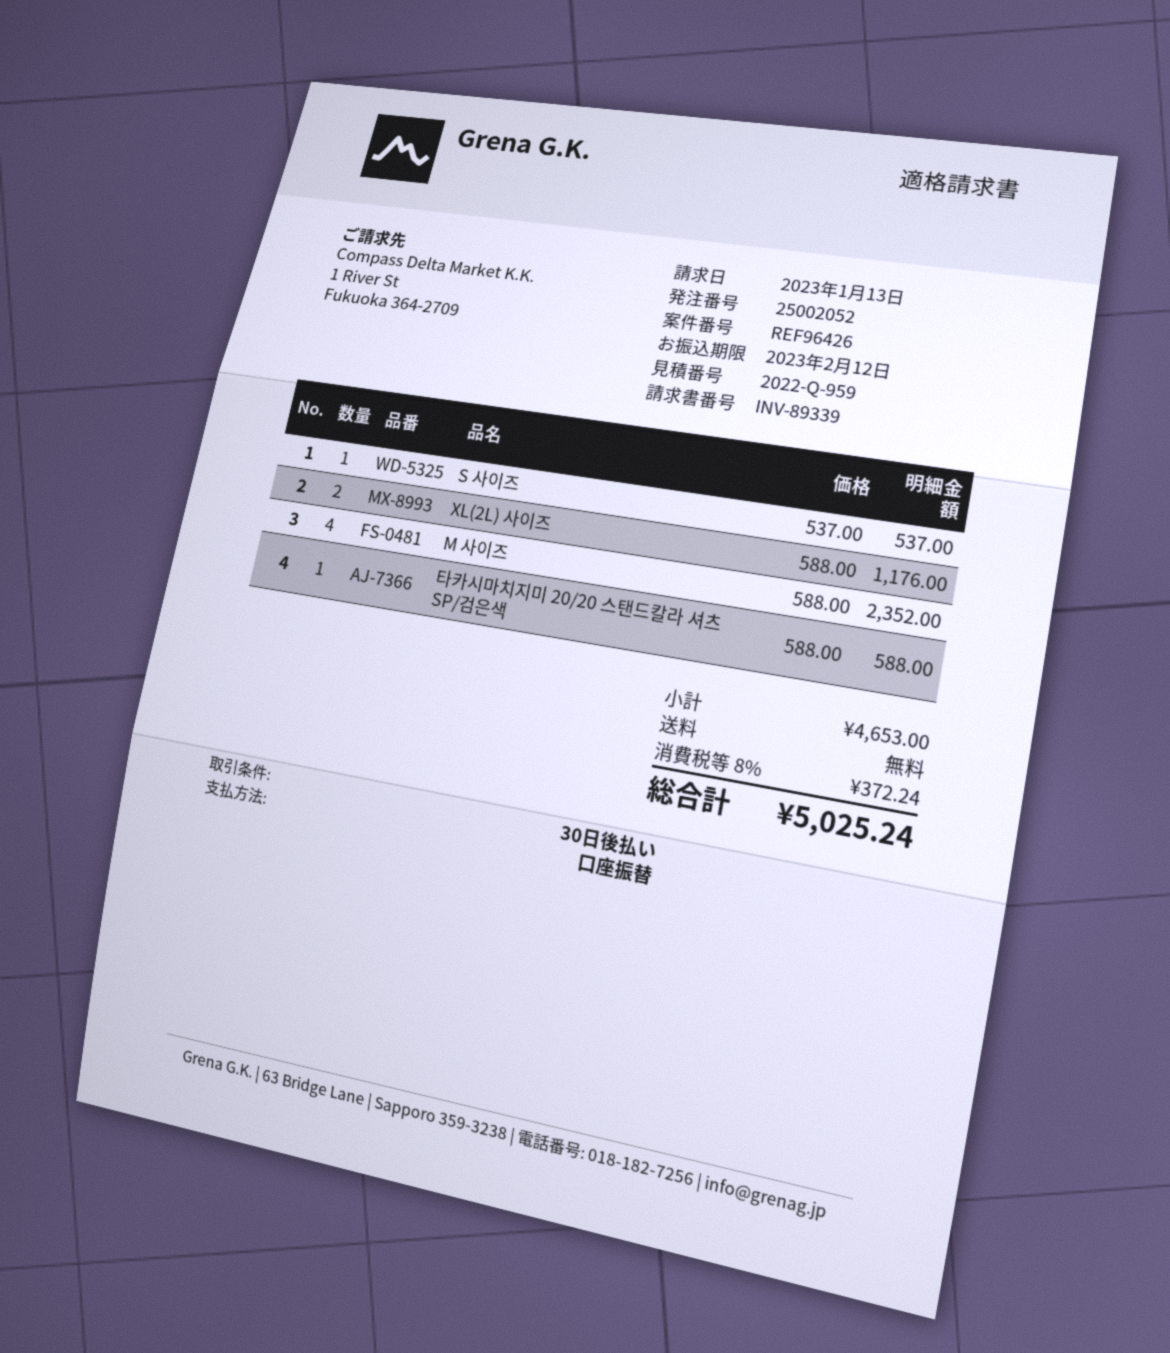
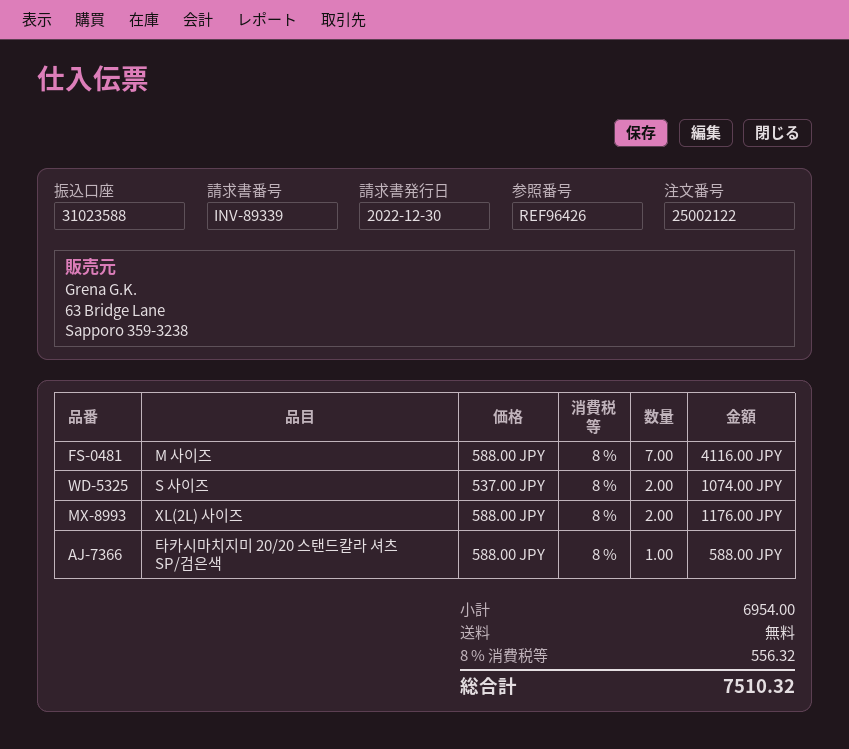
order number: 25002052 -> 25002122
invoice date: 2023-01-13 -> 2022-12-30
S 사이즈: 1 x 537.00 = 537.00 -> 2 x 537.00 = 1074.00
M 사이즈: 4 x 588.00 = 2352.00 -> 7 x 588.00 = 4116.00
subtotal: 4653.00 -> 6954.00
tax: 8% = 372.24 -> 8% = 556.32
total: 5025.24 -> 7510.32

